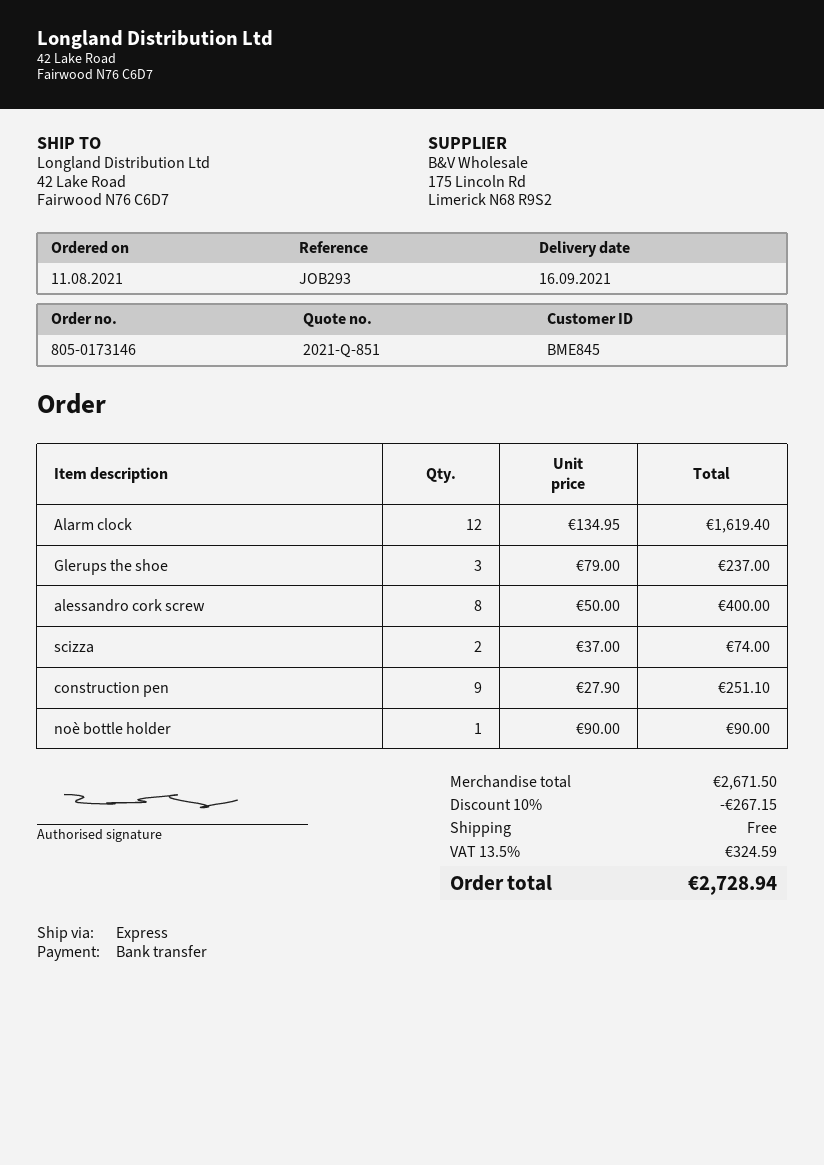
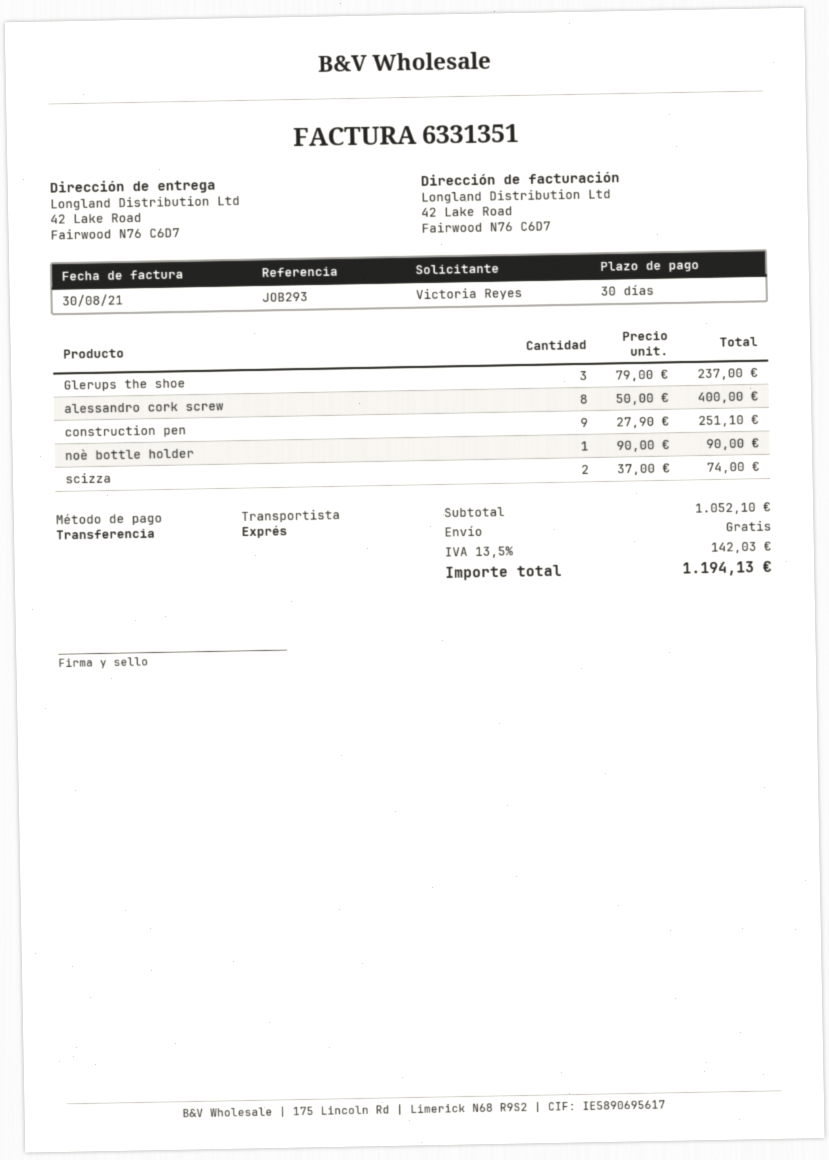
Alarm clock: 12 x 134.95 = 1619.40 -> none
subtotal: 2671.50 -> 1052.10
discount: 10% = 267.15 -> none
tax: 13.5% = 324.59 -> 13.5% = 142.03
total: 2728.94 -> 1194.13

